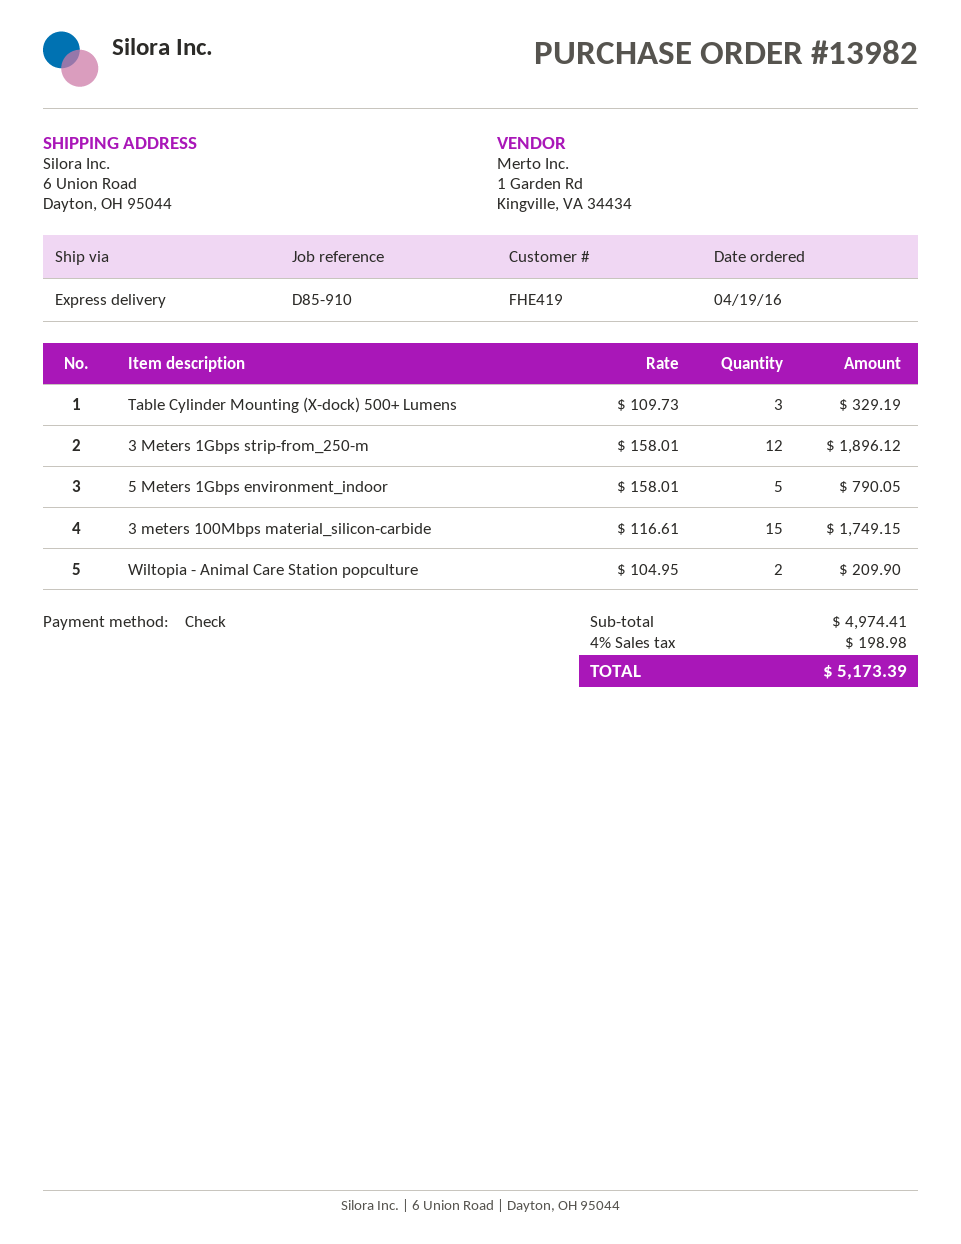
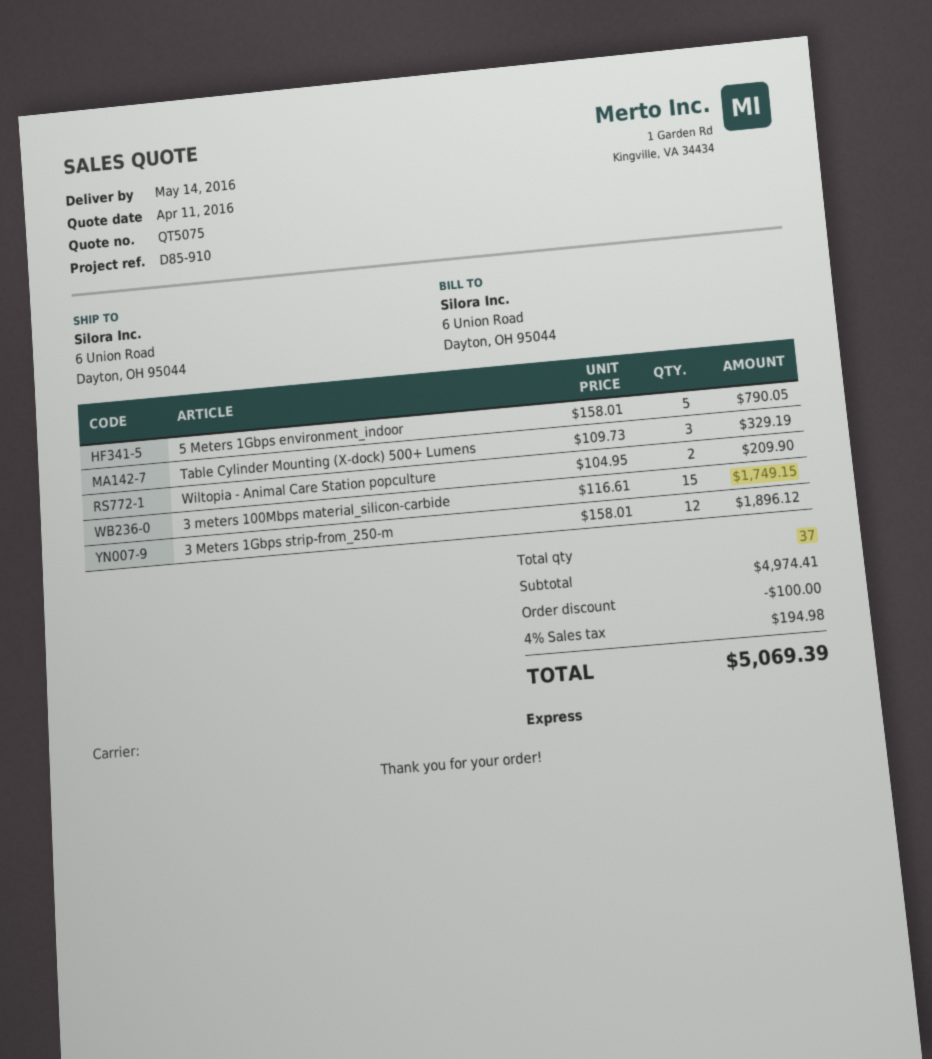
discount: none -> 100.00
tax: 4% = 198.98 -> 4% = 194.98
total: 5173.39 -> 5069.39

